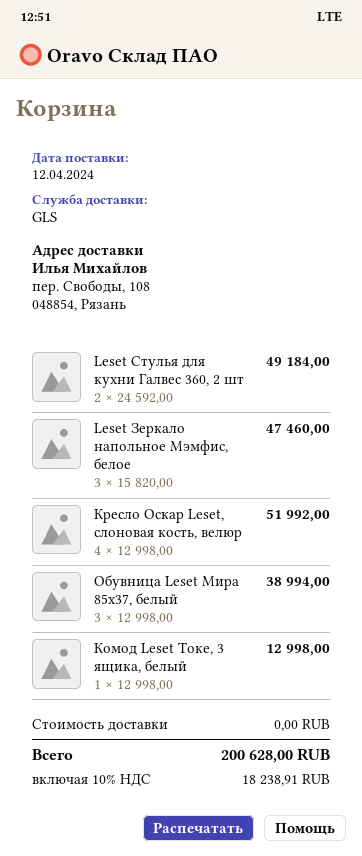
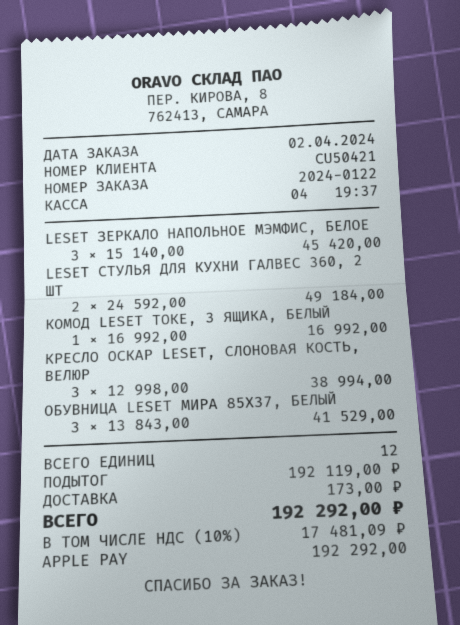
Leset Зеркало напольное Мэмфис, белое: 3 x 15820.00 = 47460.00 -> 3 x 15140.00 = 45420.00
Кресло Оскар Leset, слоновая кость, велюр: 4 x 12998.00 = 51992.00 -> 3 x 12998.00 = 38994.00
Обувница Leset Мира 85х37, белый: 3 x 12998.00 = 38994.00 -> 3 x 13843.00 = 41529.00
Комод Leset Токе, 3 ящика, белый: 1 x 12998.00 = 12998.00 -> 1 x 16992.00 = 16992.00
shipping: 0.00 -> 173.00
tax: 10% = 18238.91 -> 10% = 17481.09
total: 200628.00 -> 192292.00

